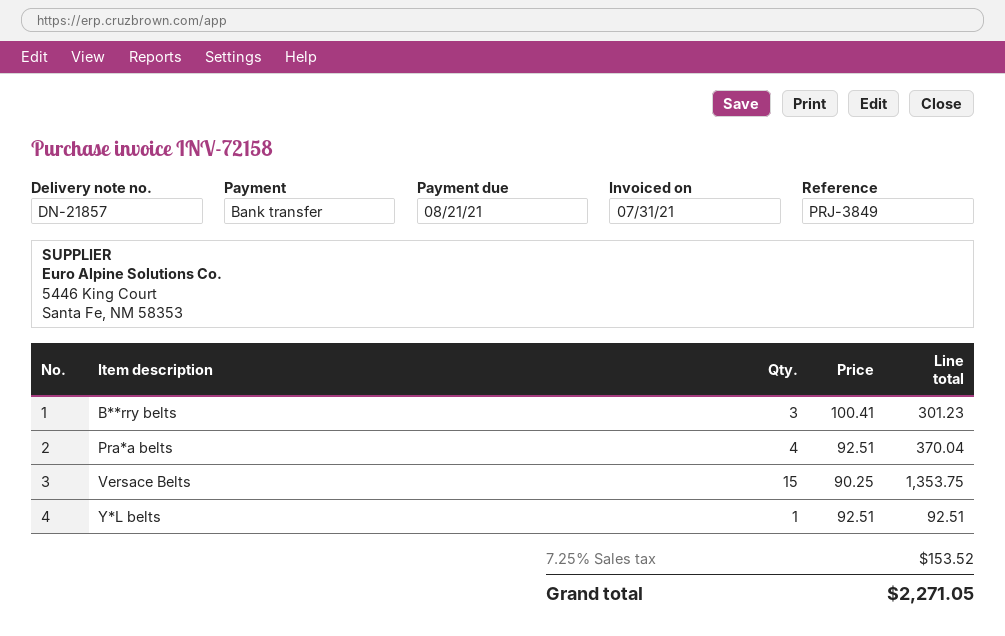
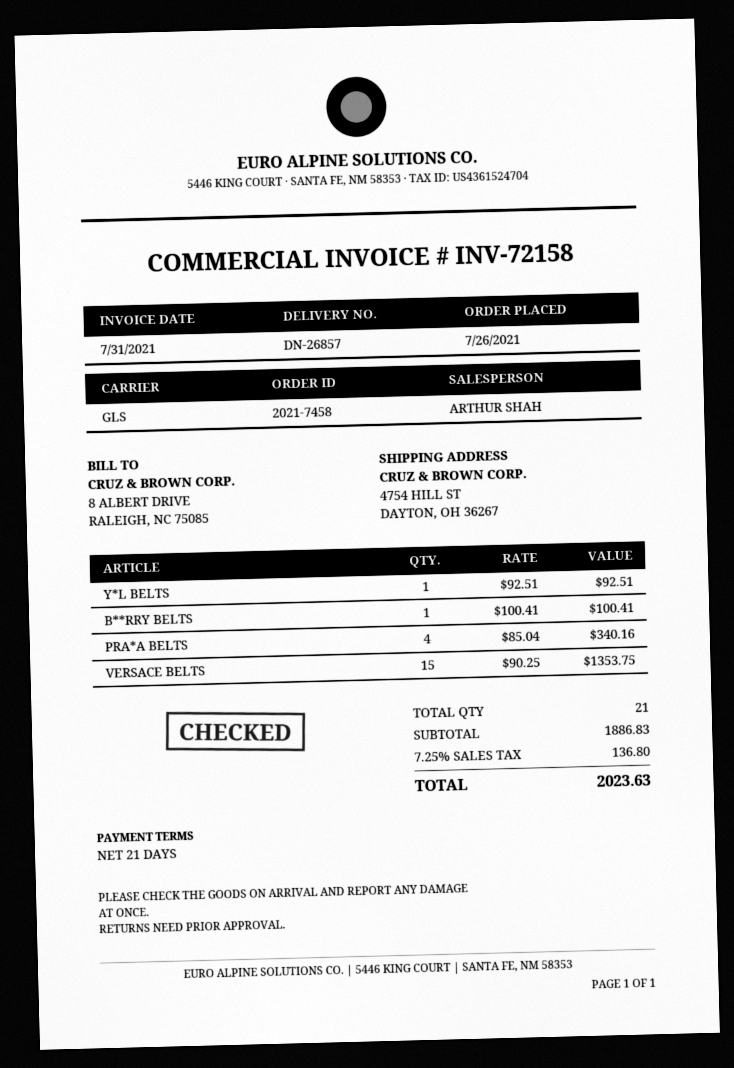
delivery note number: DN-21857 -> DN-26857
B**rry belts: 3 x 100.41 = 301.23 -> 1 x 100.41 = 100.41
Pra*a belts: 4 x 92.51 = 370.04 -> 4 x 85.04 = 340.16
tax: 7.25% = 153.52 -> 7.25% = 136.80
total: 2271.05 -> 2023.63

